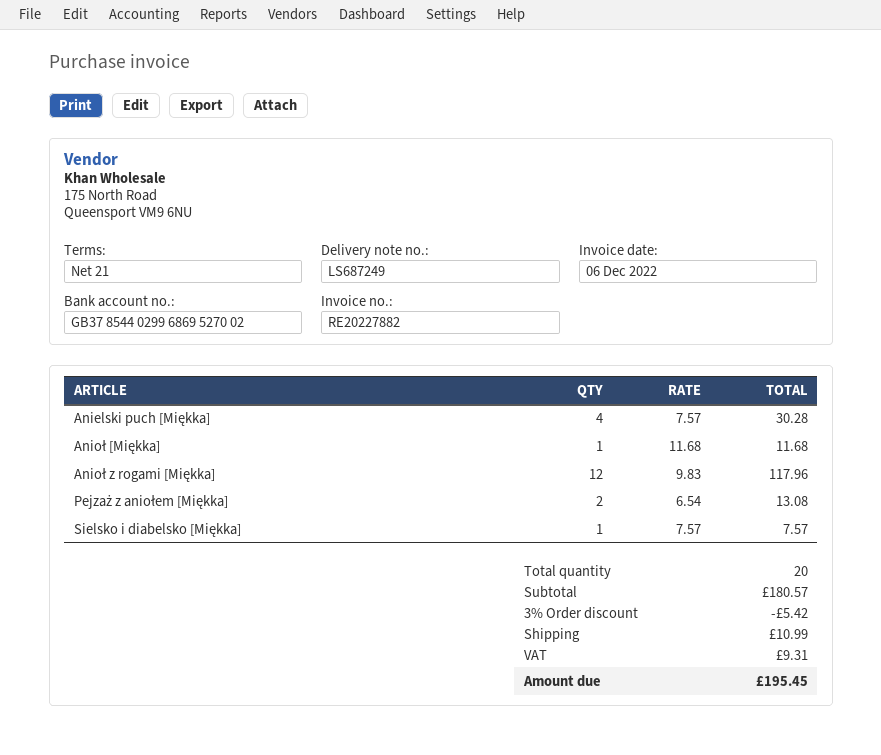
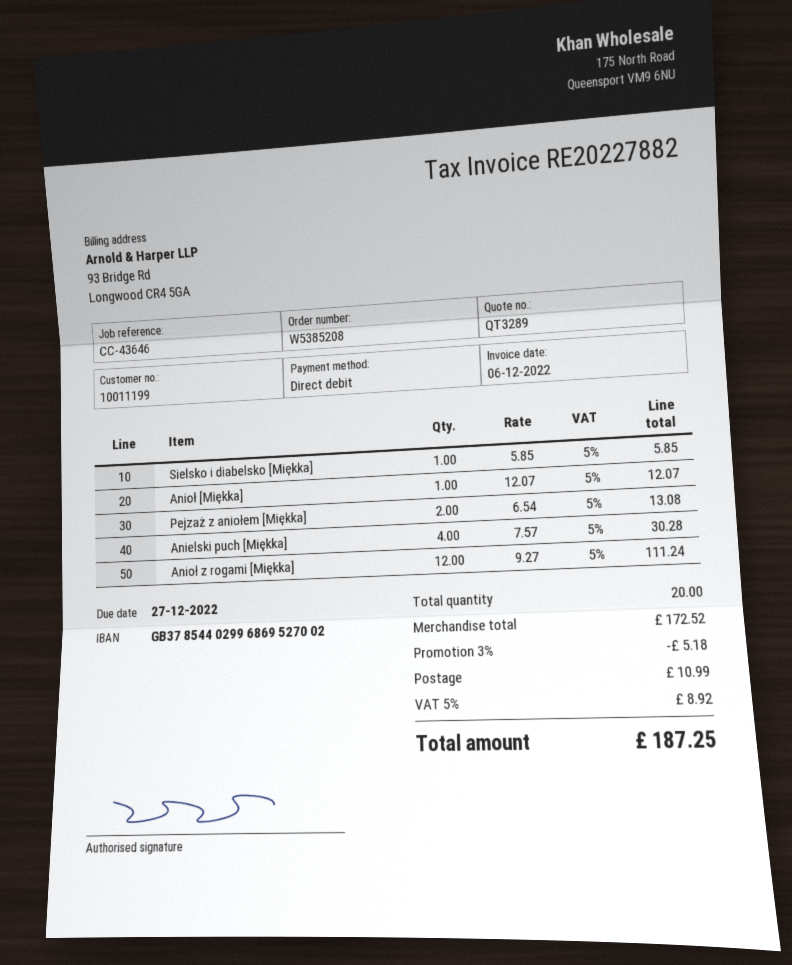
Anioł [Miękka]: 1 x 11.68 = 11.68 -> 1 x 12.07 = 12.07
Anioł z rogami [Miękka]: 12 x 9.83 = 117.96 -> 12 x 9.27 = 111.24
Sielsko i diabelsko [Miękka]: 1 x 7.57 = 7.57 -> 1 x 5.85 = 5.85
subtotal: 180.57 -> 172.52
discount: 3% = 5.42 -> 3% = 5.18
tax: 9.31 -> 8.92
total: 195.45 -> 187.25

